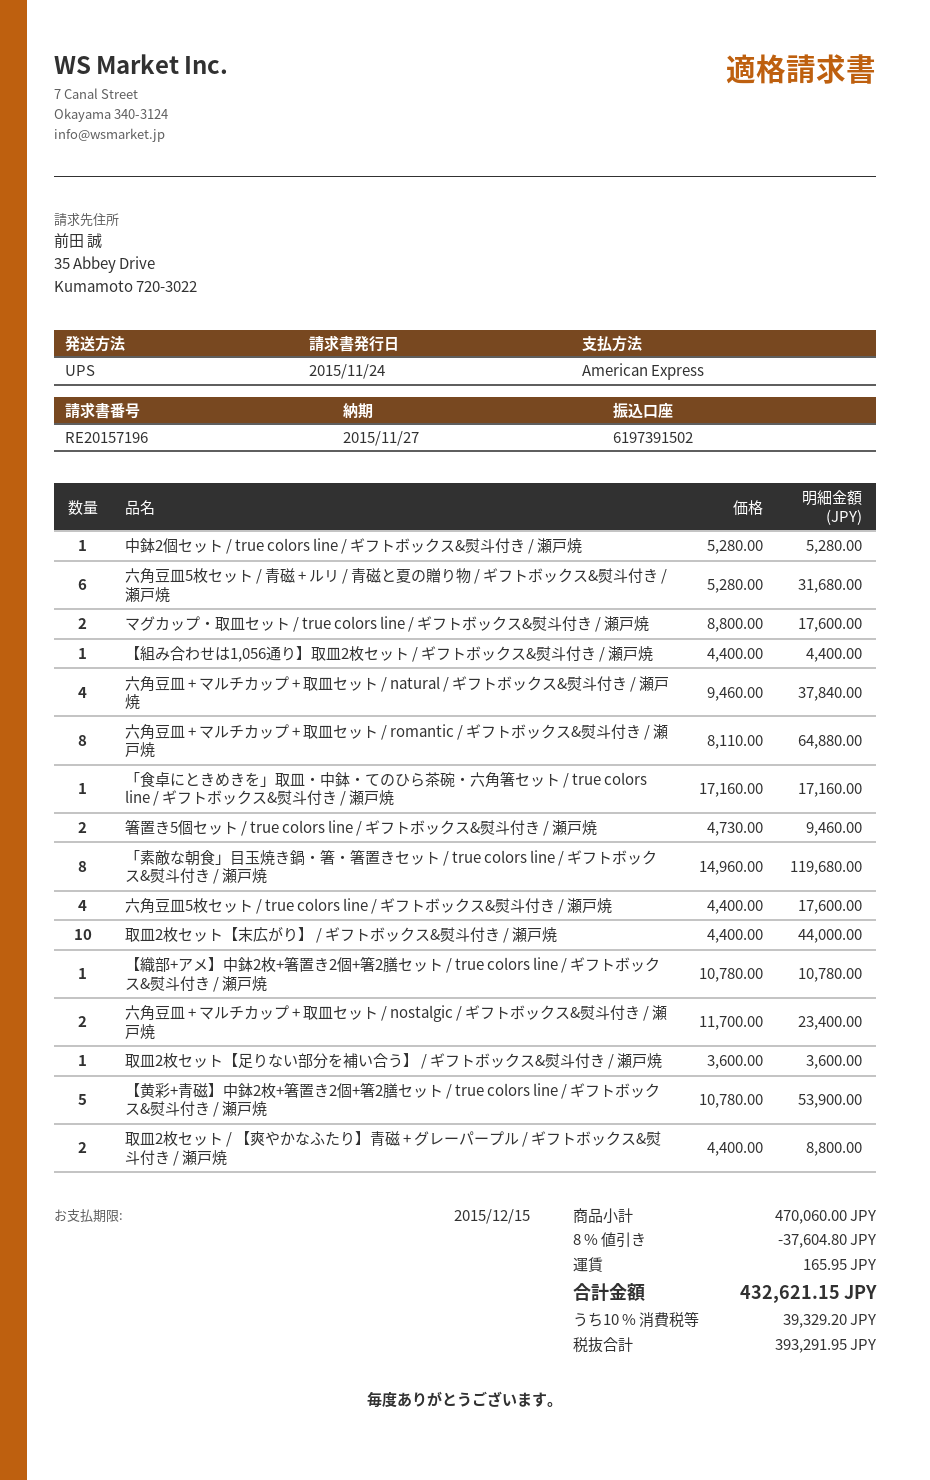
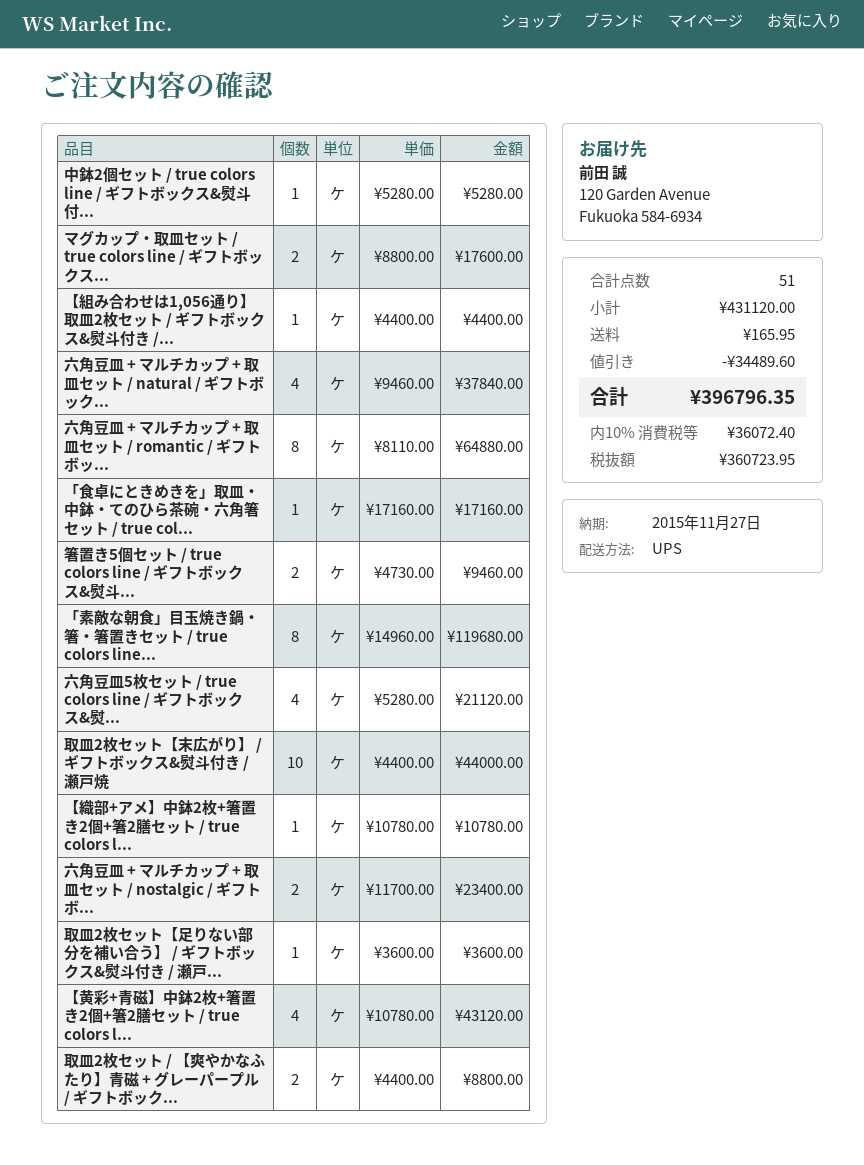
六角豆皿5枚セット / 青磁 + ルリ / 青磁と夏の贈り物 / ギフトボックス&熨斗付き / 瀬戸焼: 6 x 5280.00 = 31680.00 -> none
六角豆皿5枚セット / true colors line / ギフトボックス&熨斗付き / 瀬戸焼: 4 x 4400.00 = 17600.00 -> 4 x 5280.00 = 21120.00
【黄彩+青磁】中鉢2枚+箸置き2個+箸2膳セット / true colors line / ギフトボックス&熨斗付き / 瀬戸焼: 5 x 10780.00 = 53900.00 -> 4 x 10780.00 = 43120.00
subtotal: 470060.00 -> 431120.00
discount: 37604.80 -> 34489.60
net: 393291.95 -> 360723.95
tax: 10% = 39329.20 -> 10% = 36072.40
total: 432621.15 -> 396796.35

